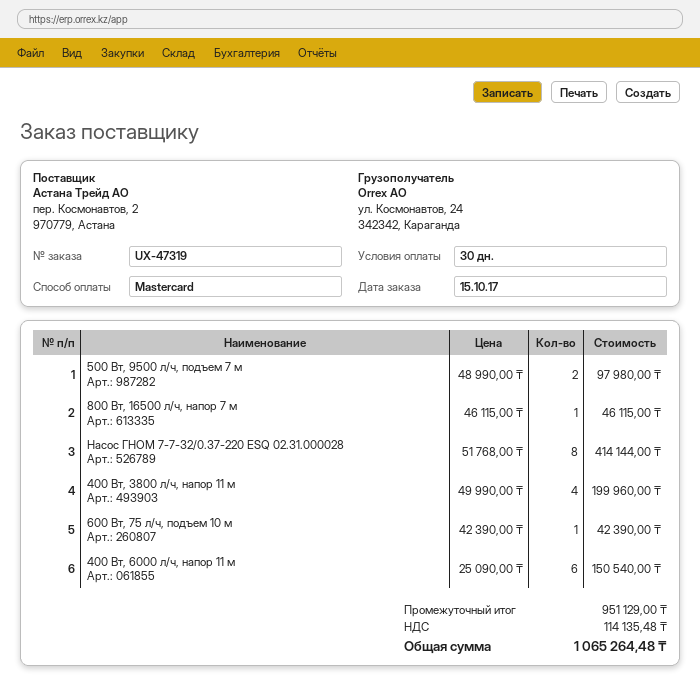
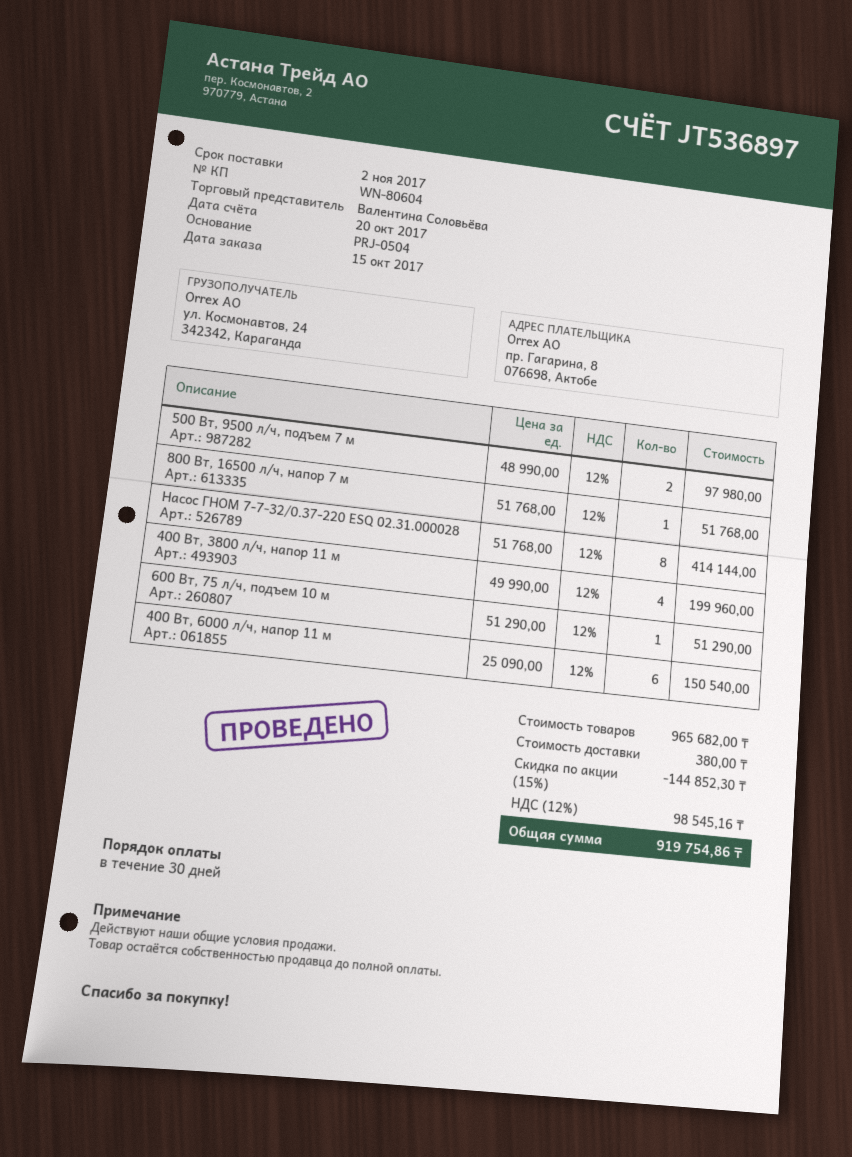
800 Вт, 16500 л/ч, напор 7 м: 1 x 46115.00 = 46115.00 -> 1 x 51768.00 = 51768.00
600 Вт, 75 л/ч, подъем 10 м: 1 x 42390.00 = 42390.00 -> 1 x 51290.00 = 51290.00
subtotal: 951129.00 -> 965682.00
discount: none -> 15% = 144852.30
shipping: none -> 380.00
tax: 114135.48 -> 98545.16
total: 1065264.48 -> 919754.86

